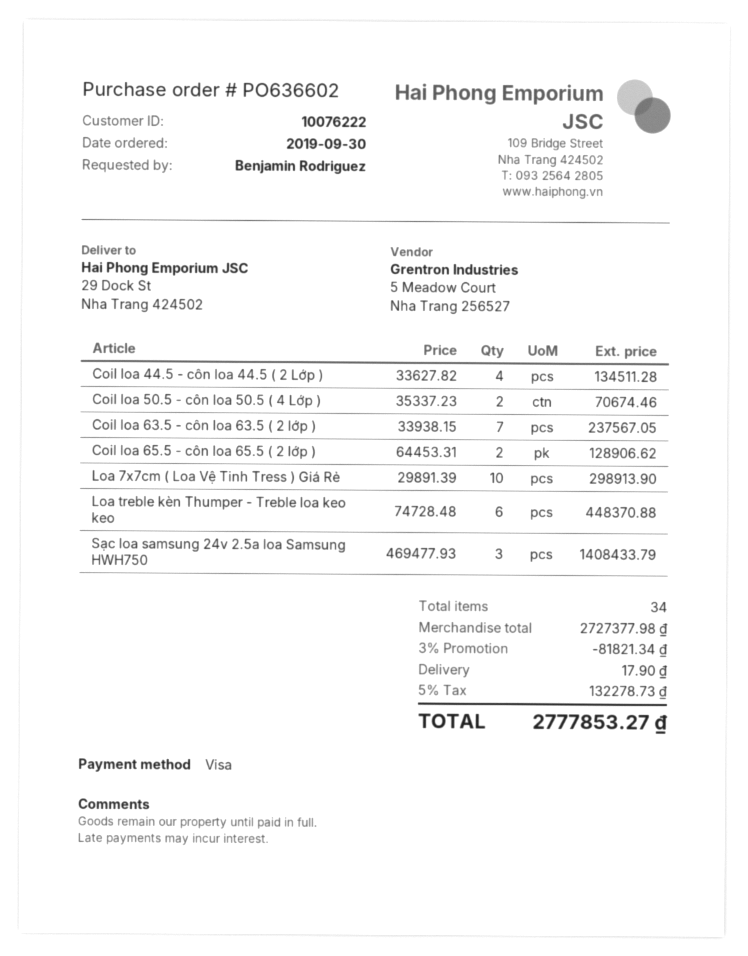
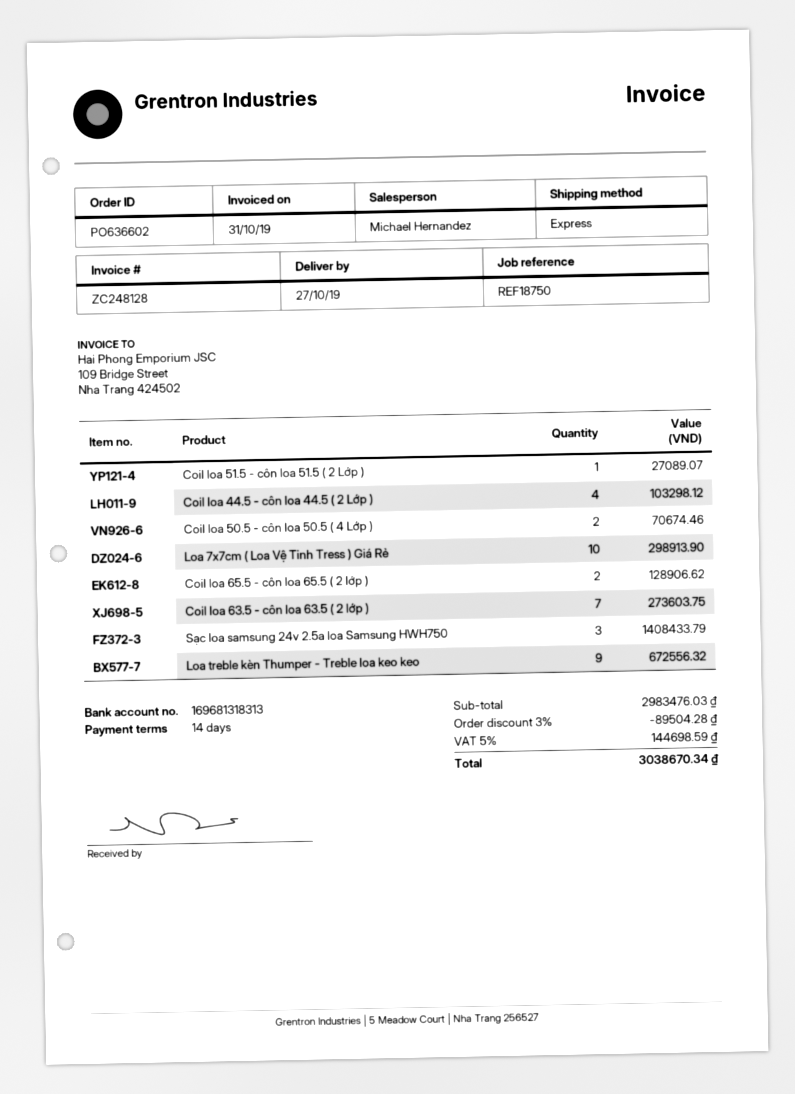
Coil loa 44.5 - côn loa 44.5 ( 2 Lớp ): 4 for 134511.28 -> 4 for 103298.12
Coil loa 63.5 - côn loa 63.5 ( 2 lớp ): 7 for 237567.05 -> 7 for 273603.75
Loa treble kèn Thumper - Treble loa keo keo: 6 for 448370.88 -> 9 for 672556.32
Coil loa 51.5 - côn loa 51.5 ( 2 Lớp ): none -> 1 for 27089.07
subtotal: 2727377.98 -> 2983476.03
discount: 3% = 81821.34 -> 3% = 89504.28
shipping: 17.90 -> none
tax: 5% = 132278.73 -> 5% = 144698.59
total: 2777853.27 -> 3038670.34

